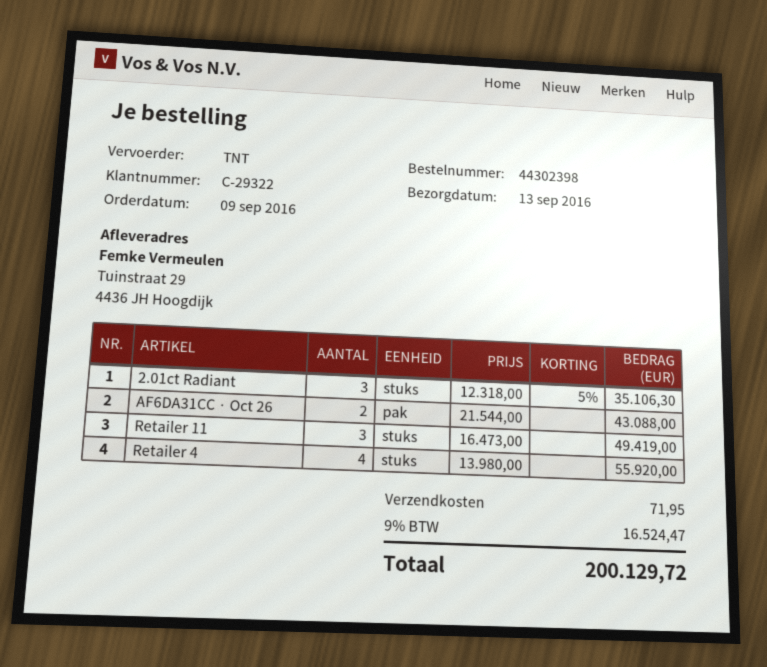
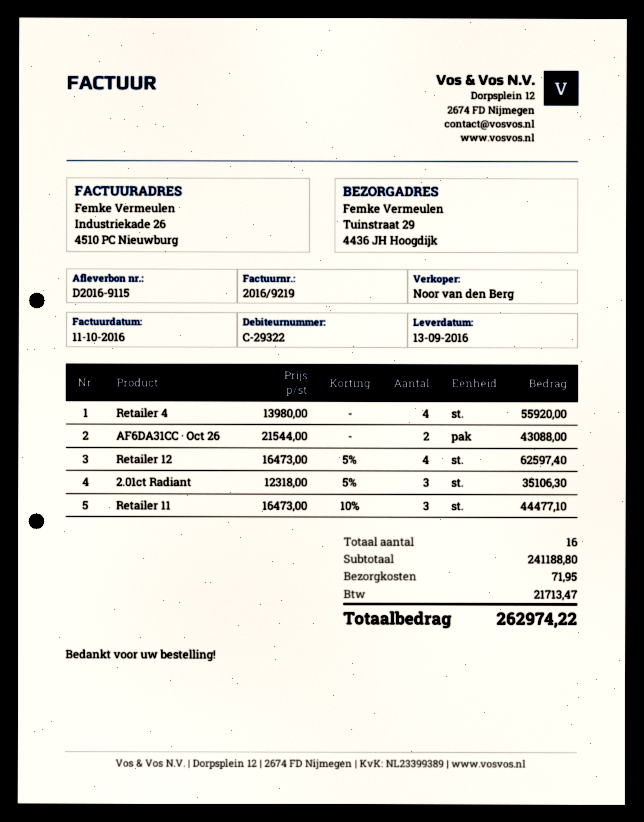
Retailer 11: 3 x 16473.00 = 49419.00 -> 3 x 16473.00 - 10% = 44477.10
Retailer 12: none -> 4 x 16473.00 - 5% = 62597.40
tax: 16524.47 -> 21713.47
total: 200129.72 -> 262974.22

